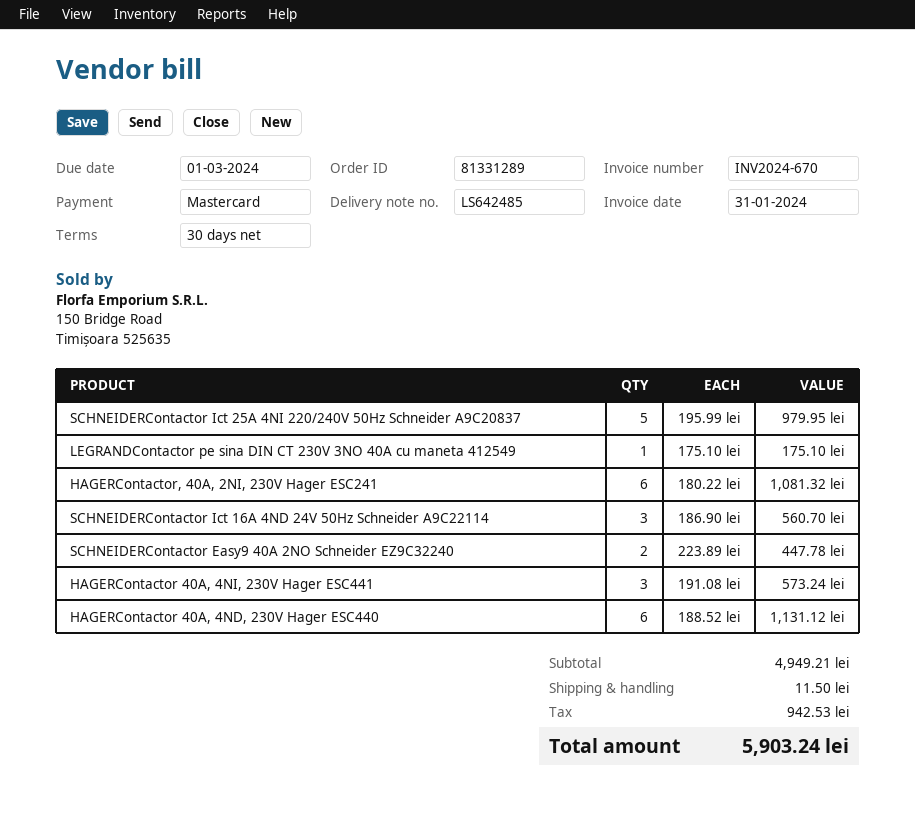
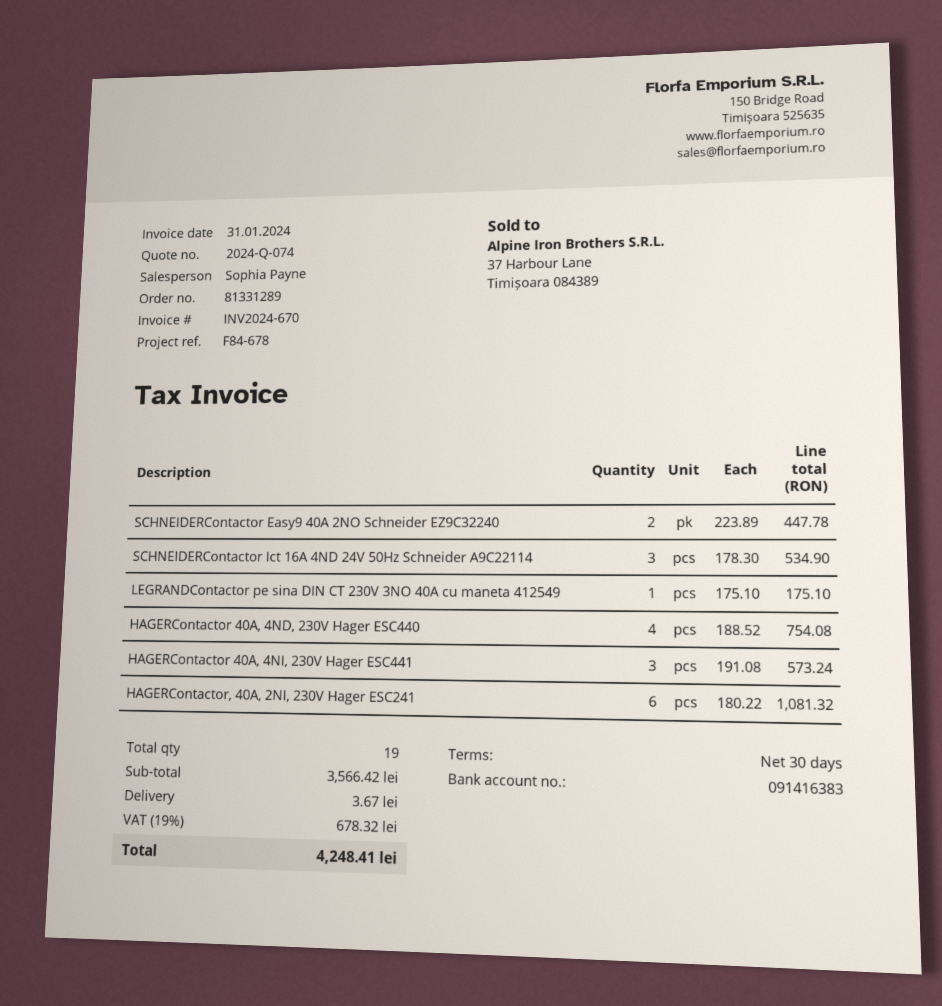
SCHNEIDERContactor Ict 25A 4NI 220/240V 50Hz Schneider A9C20837: 5 x 195.99 = 979.95 -> none
SCHNEIDERContactor Ict 16A 4ND 24V 50Hz Schneider A9C22114: 3 x 186.90 = 560.70 -> 3 x 178.30 = 534.90
HAGERContactor 40A, 4ND, 230V Hager ESC440: 6 x 188.52 = 1131.12 -> 4 x 188.52 = 754.08
subtotal: 4949.21 -> 3566.42
shipping: 11.50 -> 3.67
tax: 942.53 -> 678.32
total: 5903.24 -> 4248.41

